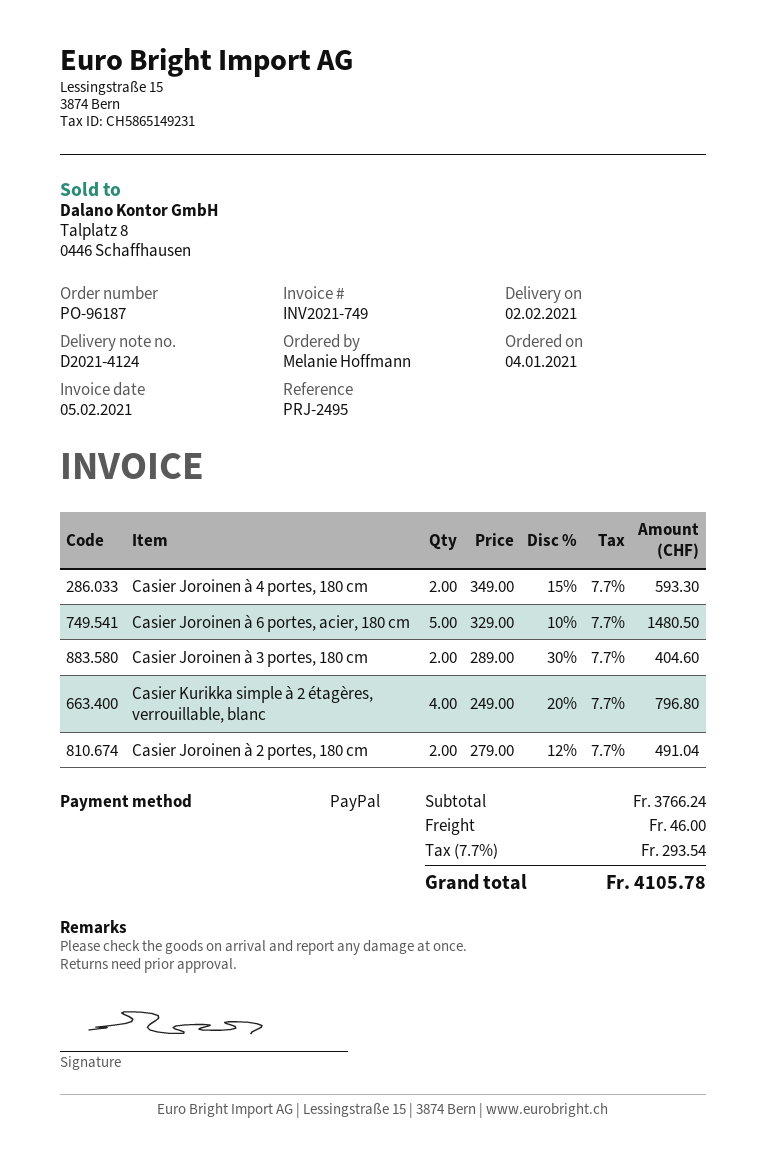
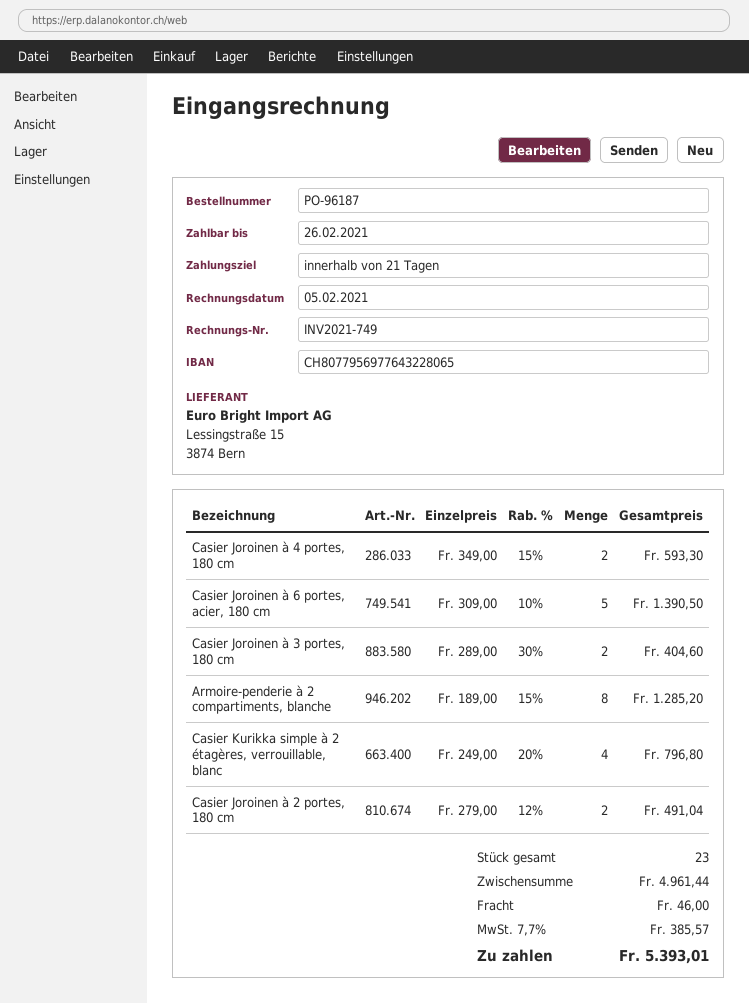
Casier Joroinen à 6 portes, acier, 180 cm: 5 x 329.00 - 10% = 1480.50 -> 5 x 309.00 - 10% = 1390.50
Armoire-penderie à 2 compartiments, blanche: none -> 8 x 189.00 - 15% = 1285.20
subtotal: 3766.24 -> 4961.44
tax: 7.7% = 293.54 -> 7.7% = 385.57
total: 4105.78 -> 5393.01

